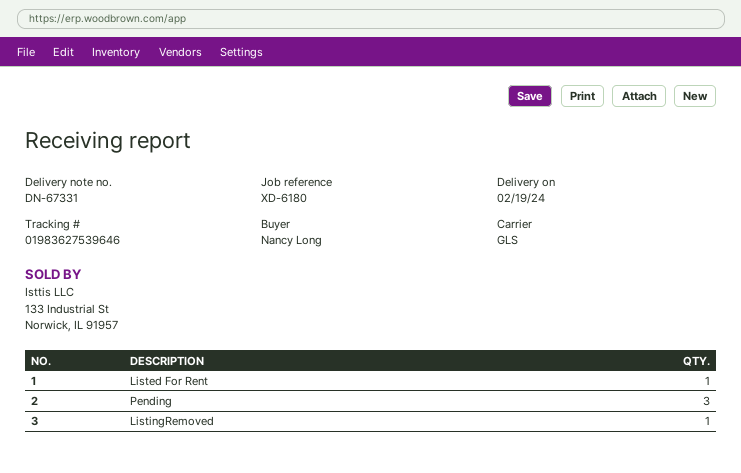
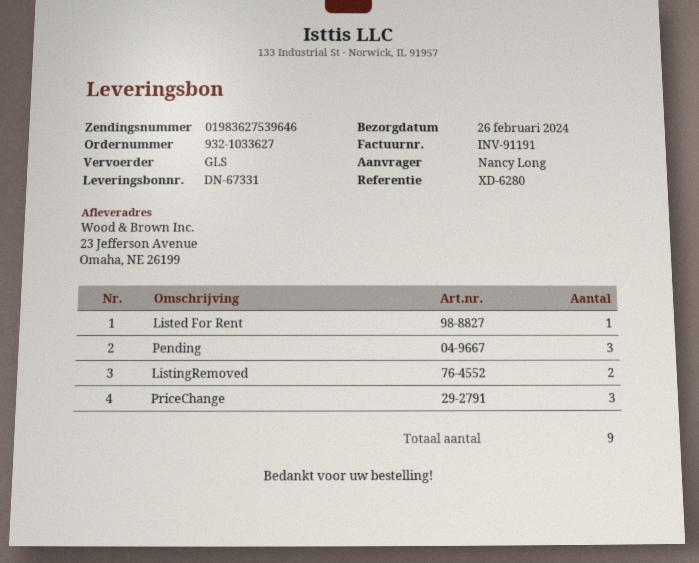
delivery date: 2024-02-19 -> 2024-02-26
reference: XD-6180 -> XD-6280
ListingRemoved: 1 -> 2
PriceChange: none -> 3

